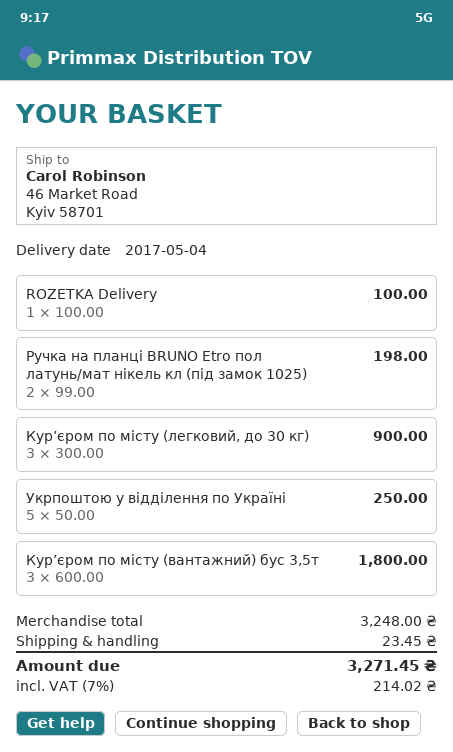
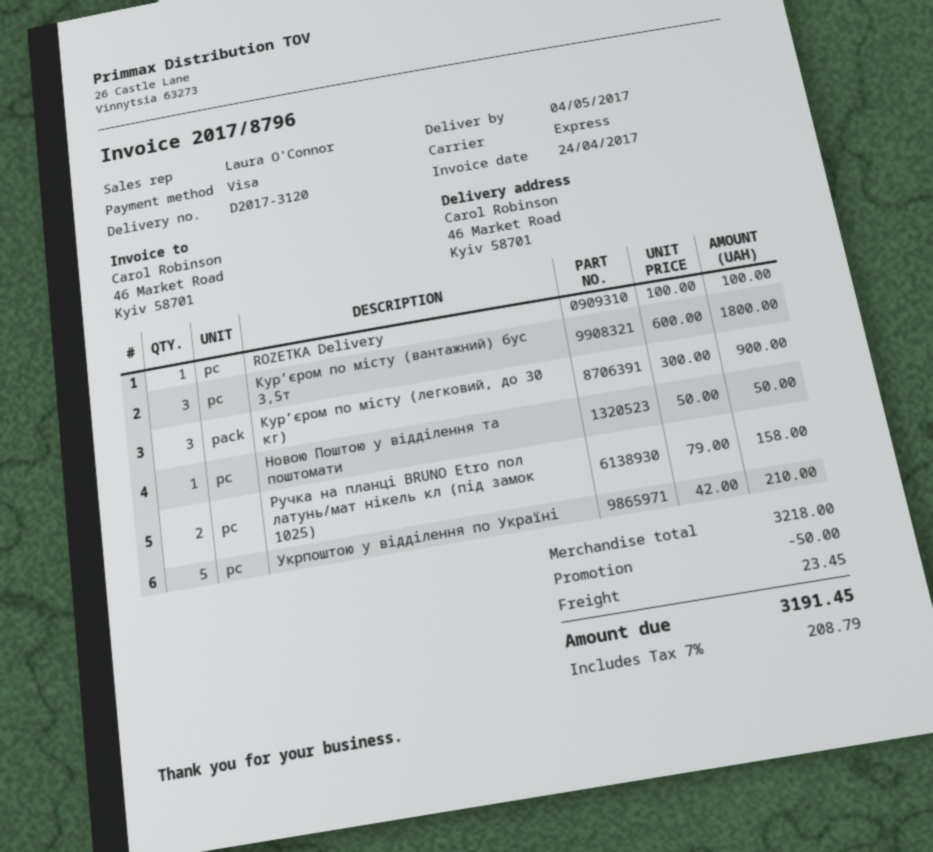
Ручка на планці BRUNO Etro пол латунь/мат нікель кл (під замок 1025): 2 x 99.00 = 198.00 -> 2 x 79.00 = 158.00
Укрпоштою у відділення по Україні: 5 x 50.00 = 250.00 -> 5 x 42.00 = 210.00
Новою Поштою у відділення та поштомати: none -> 1 x 50.00 = 50.00
subtotal: 3248.00 -> 3218.00
discount: none -> 50.00
tax: 7% = 214.02 -> 7% = 208.79
total: 3271.45 -> 3191.45

